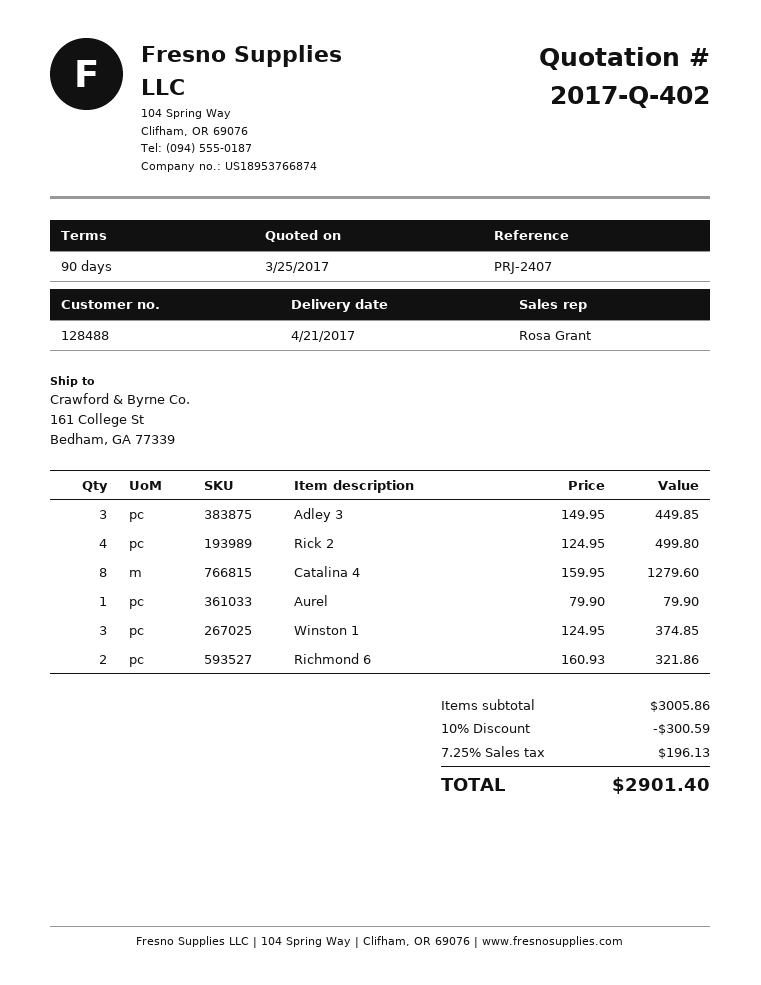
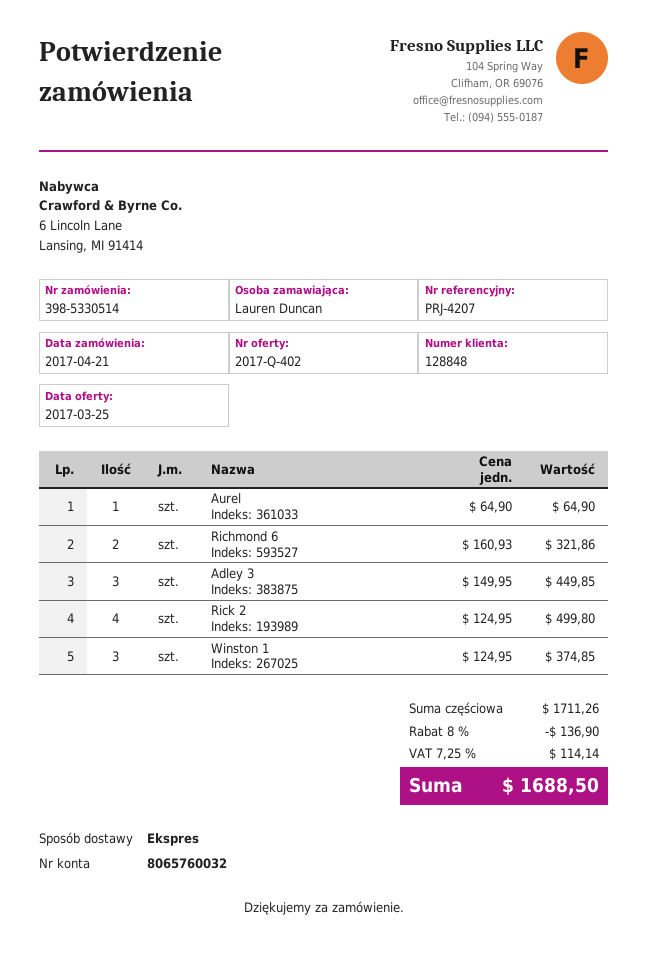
customer number: 128488 -> 128848
reference: PRJ-2407 -> PRJ-4207
Catalina 4: 8 x 159.95 = 1279.60 -> none
Aurel: 1 x 79.90 = 79.90 -> 1 x 64.90 = 64.90
subtotal: 3005.86 -> 1711.26
discount: 10% = 300.59 -> 8% = 136.90
tax: 7.25% = 196.13 -> 7.25% = 114.14
total: 2901.40 -> 1688.50

